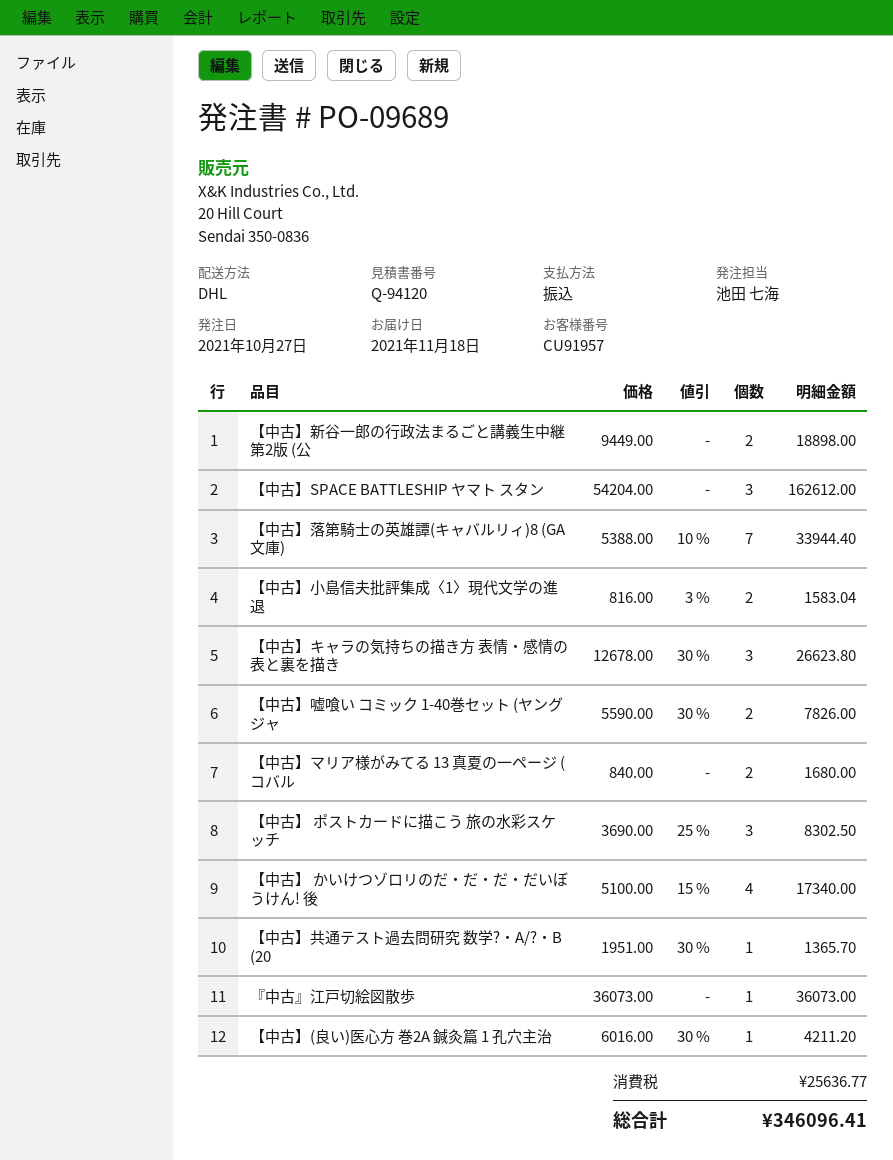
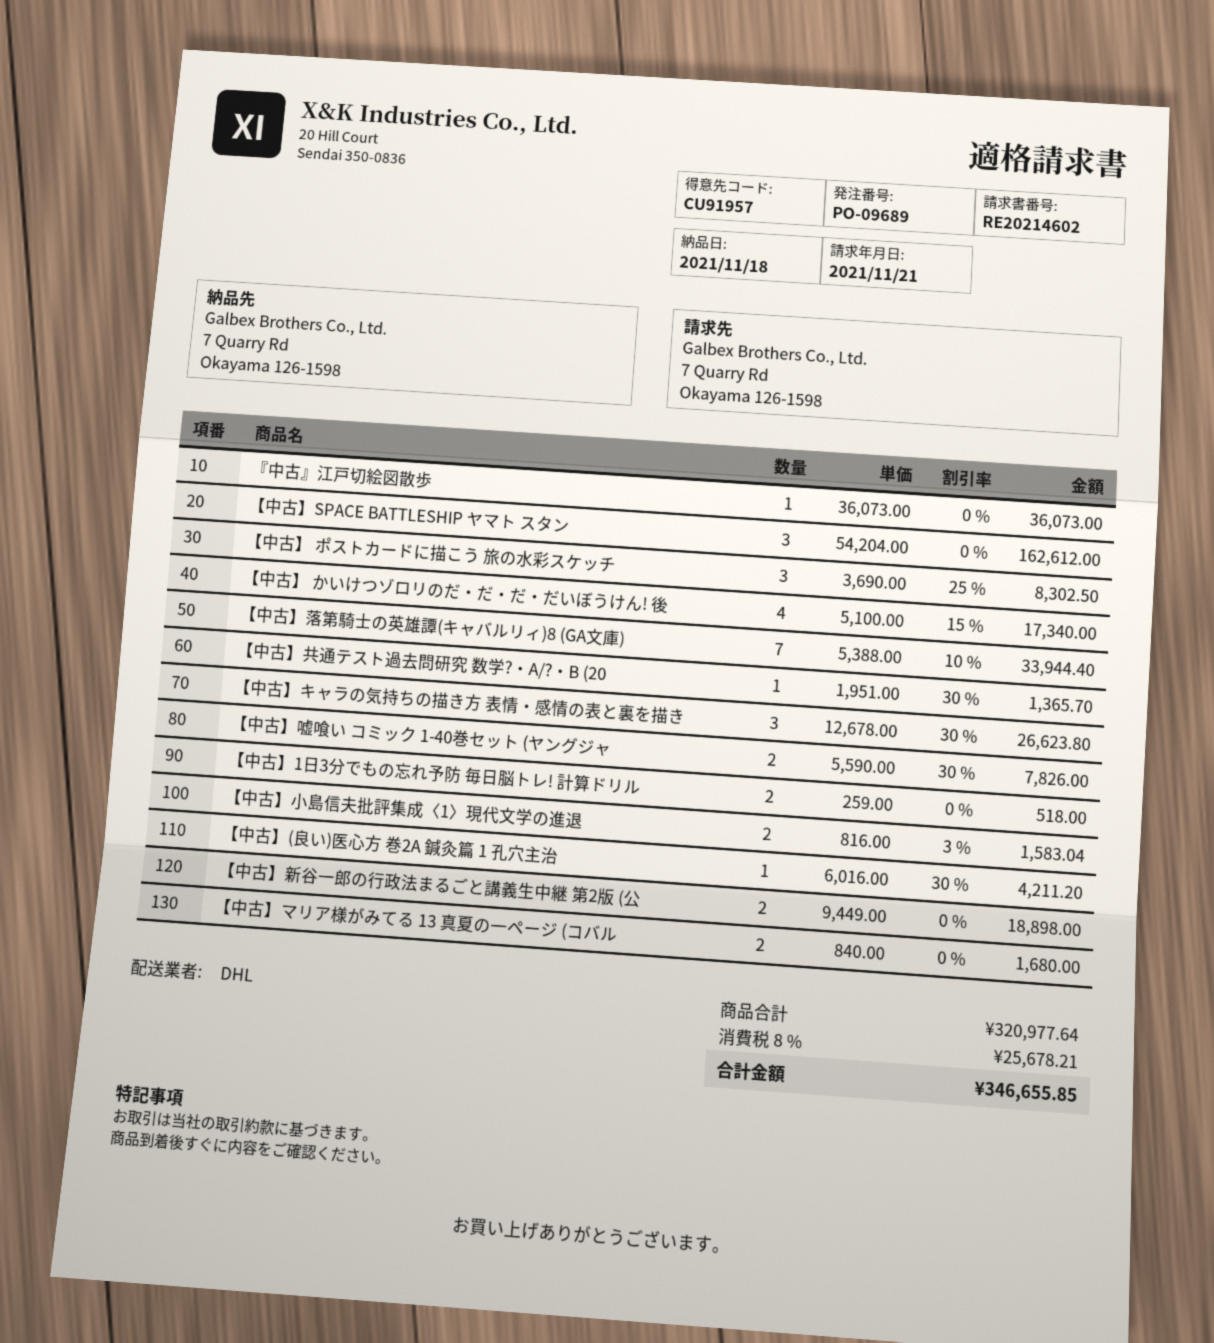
【中古】1日3分でもの忘れ予防 毎日脳トレ! 計算ドリル: none -> 2 x 259.00 = 518.00
tax: 25636.77 -> 25678.21
total: 346096.41 -> 346655.85

